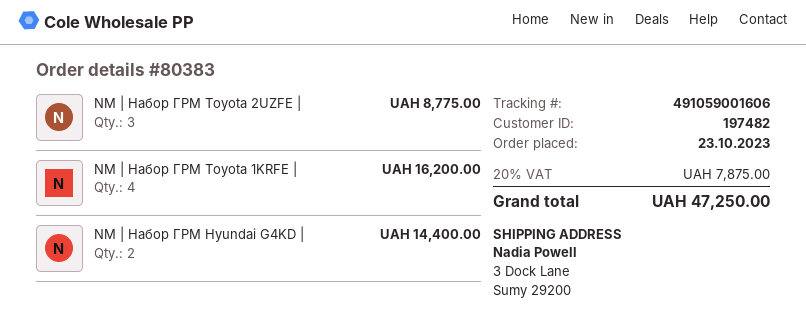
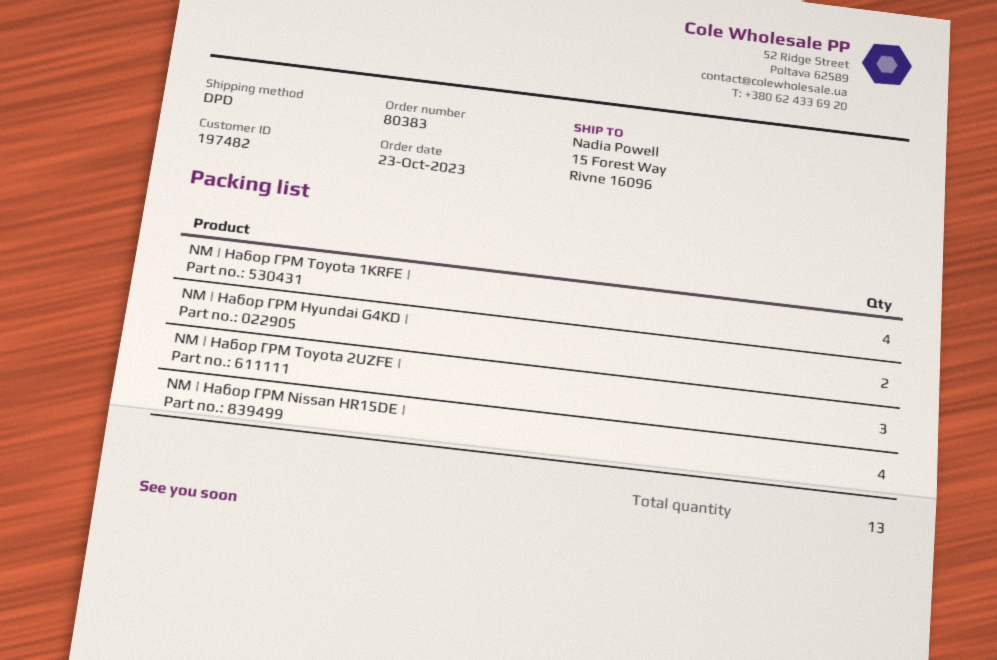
ship to: 3 Dock Lane, Sumy 29200 -> 15 Forest Way, Rivne 16096
NM | Набор ГРМ Nissan HR15DE |: none -> 4

